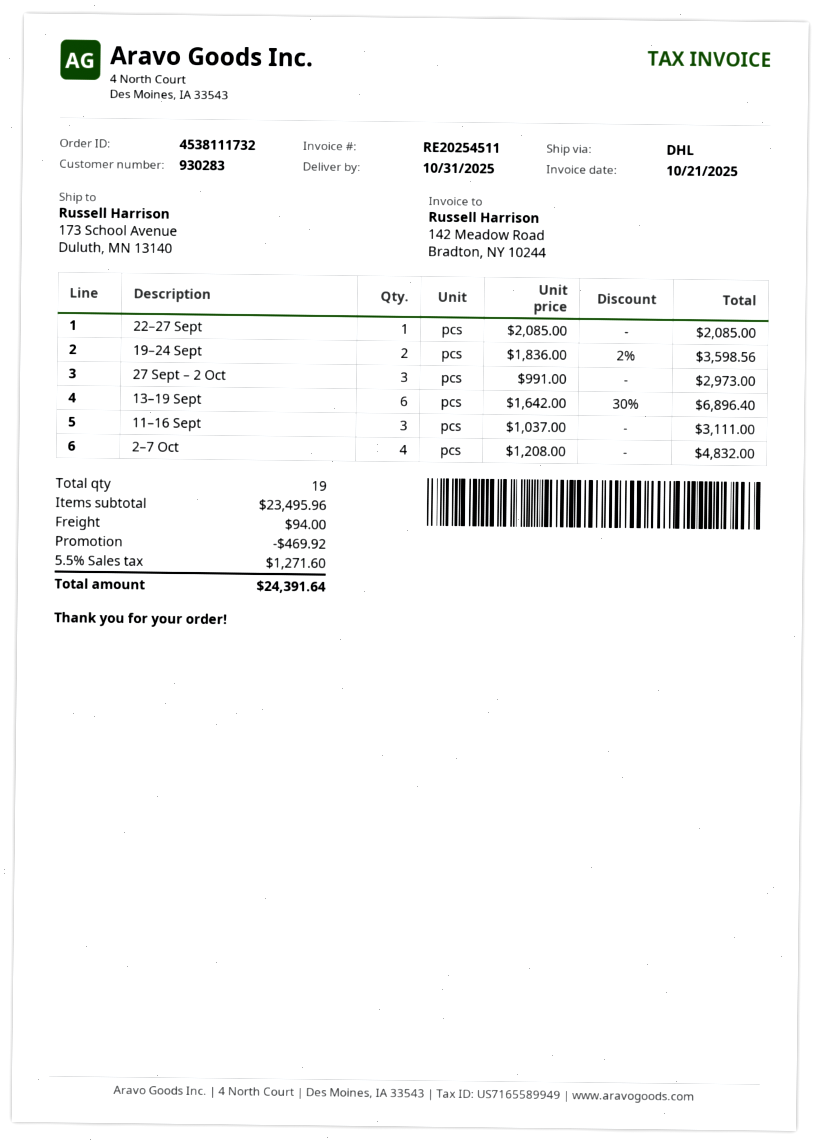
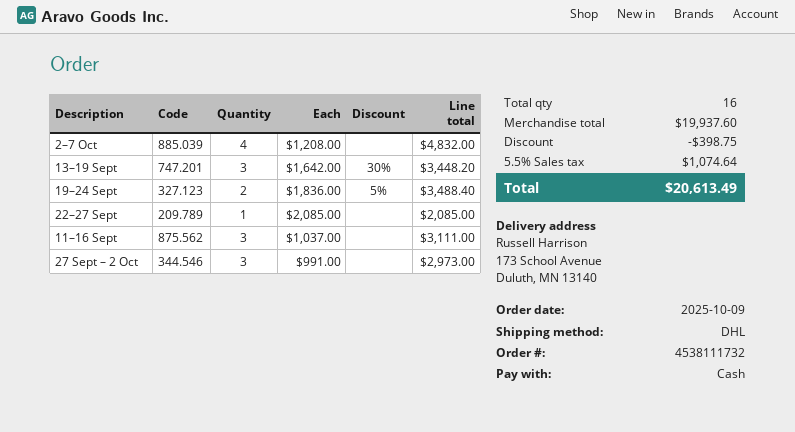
19–24 Sept: 2 x 1836.00 - 2% = 3598.56 -> 2 x 1836.00 - 5% = 3488.40
13–19 Sept: 6 x 1642.00 - 30% = 6896.40 -> 3 x 1642.00 - 30% = 3448.20
total quantity: 19 -> 16
subtotal: 23495.96 -> 19937.60
discount: 469.92 -> 398.75
shipping: 94.00 -> none
tax: 5.5% = 1271.60 -> 5.5% = 1074.64
total: 24391.64 -> 20613.49

